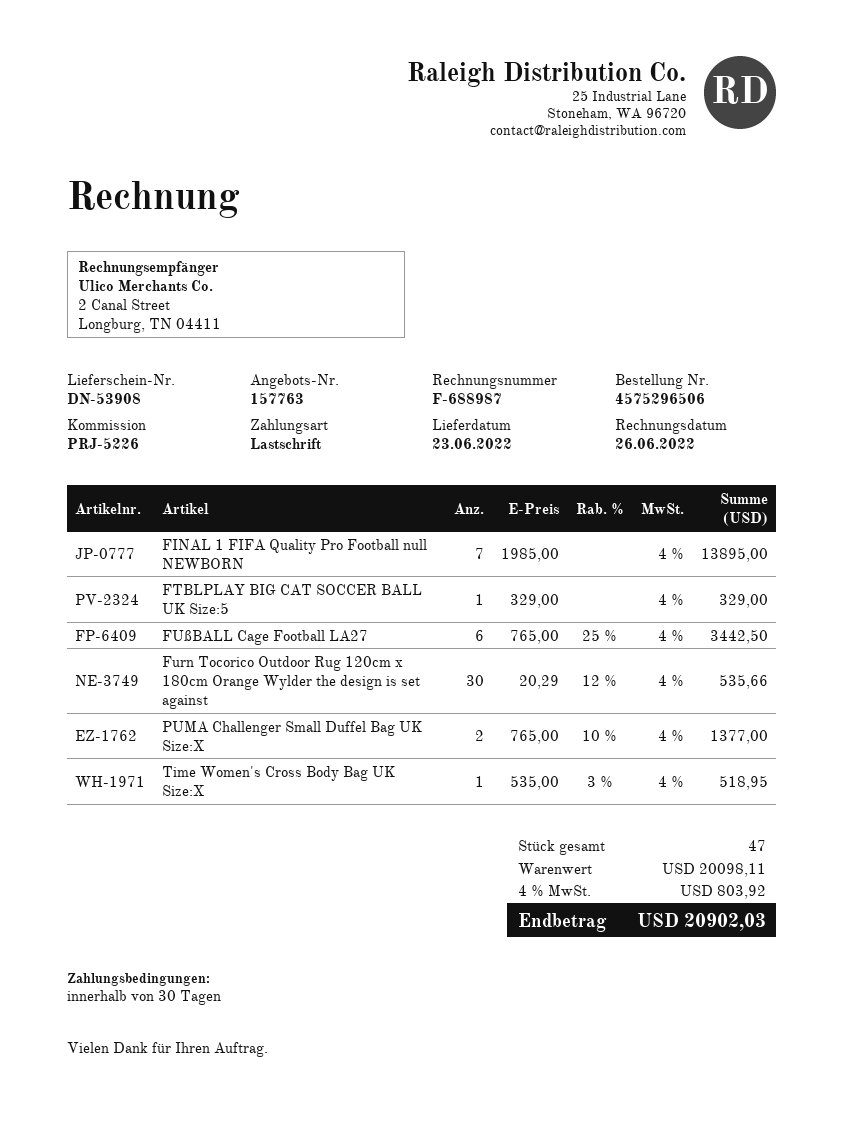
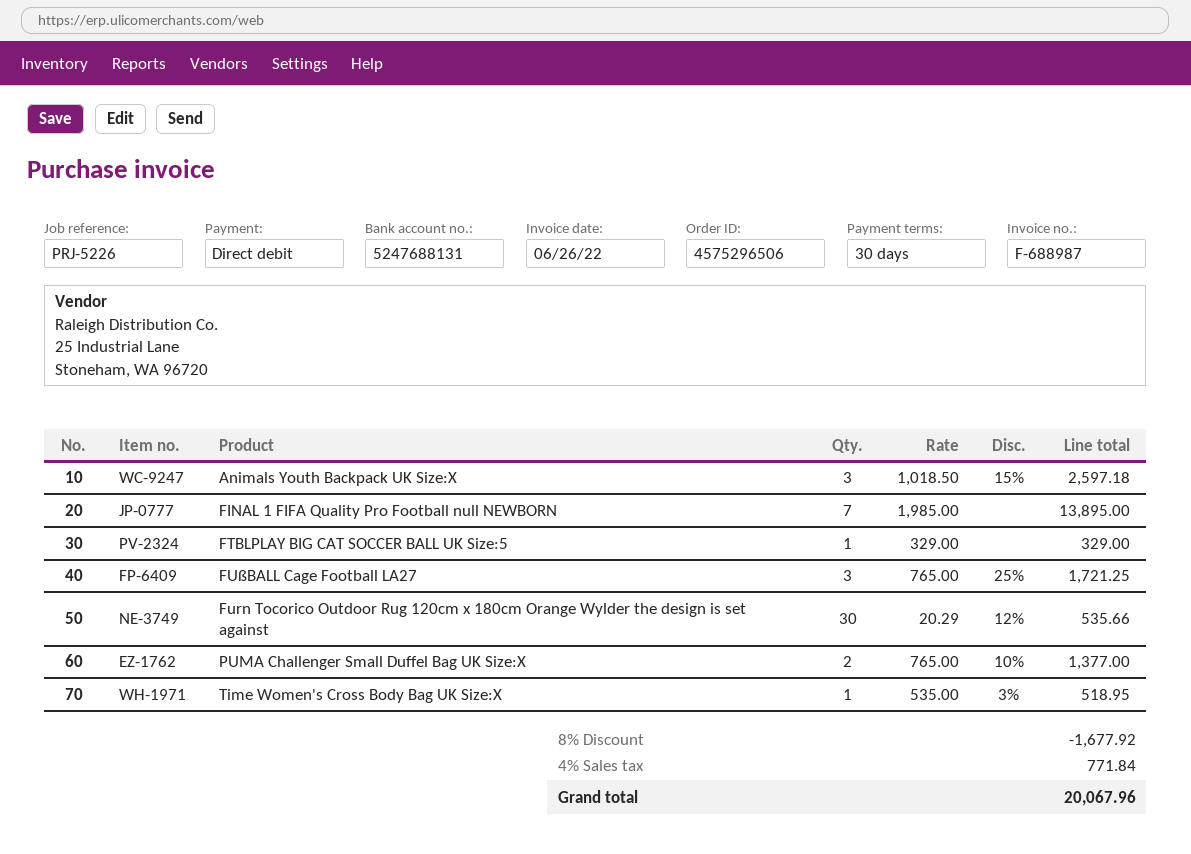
FUßBALL Cage Football LA27: 6 x 765.00 - 25% = 3442.50 -> 3 x 765.00 - 25% = 1721.25
Animals Youth Backpack UK Size:X: none -> 3 x 1018.50 - 15% = 2597.18
discount: none -> 8% = 1677.92
tax: 4% = 803.92 -> 4% = 771.84
total: 20902.03 -> 20067.96

